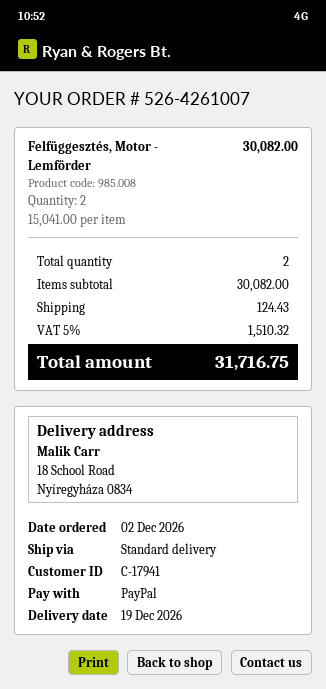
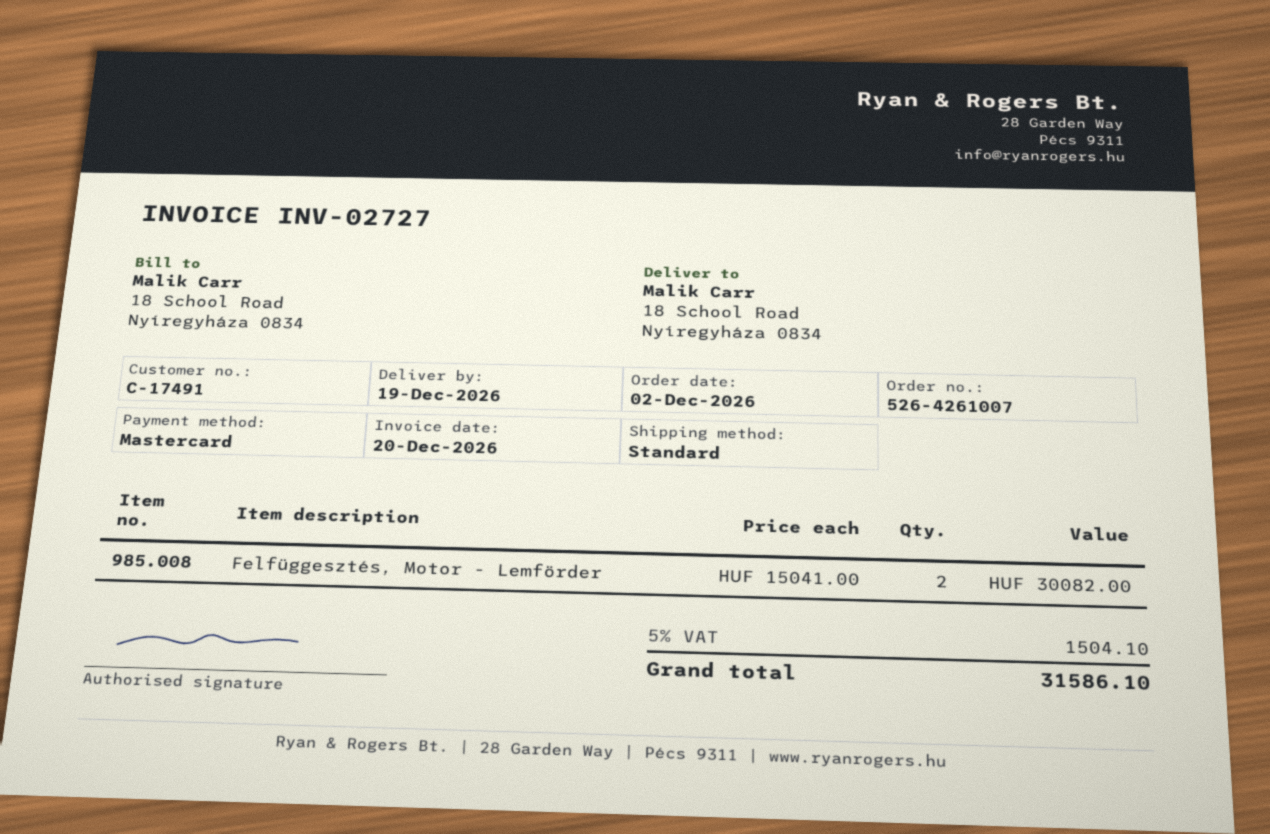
customer number: C-17941 -> C-17491
payment method: PayPal -> Mastercard
shipping: 124.43 -> none
tax: 5% = 1510.32 -> 5% = 1504.10
total: 31716.75 -> 31586.10

